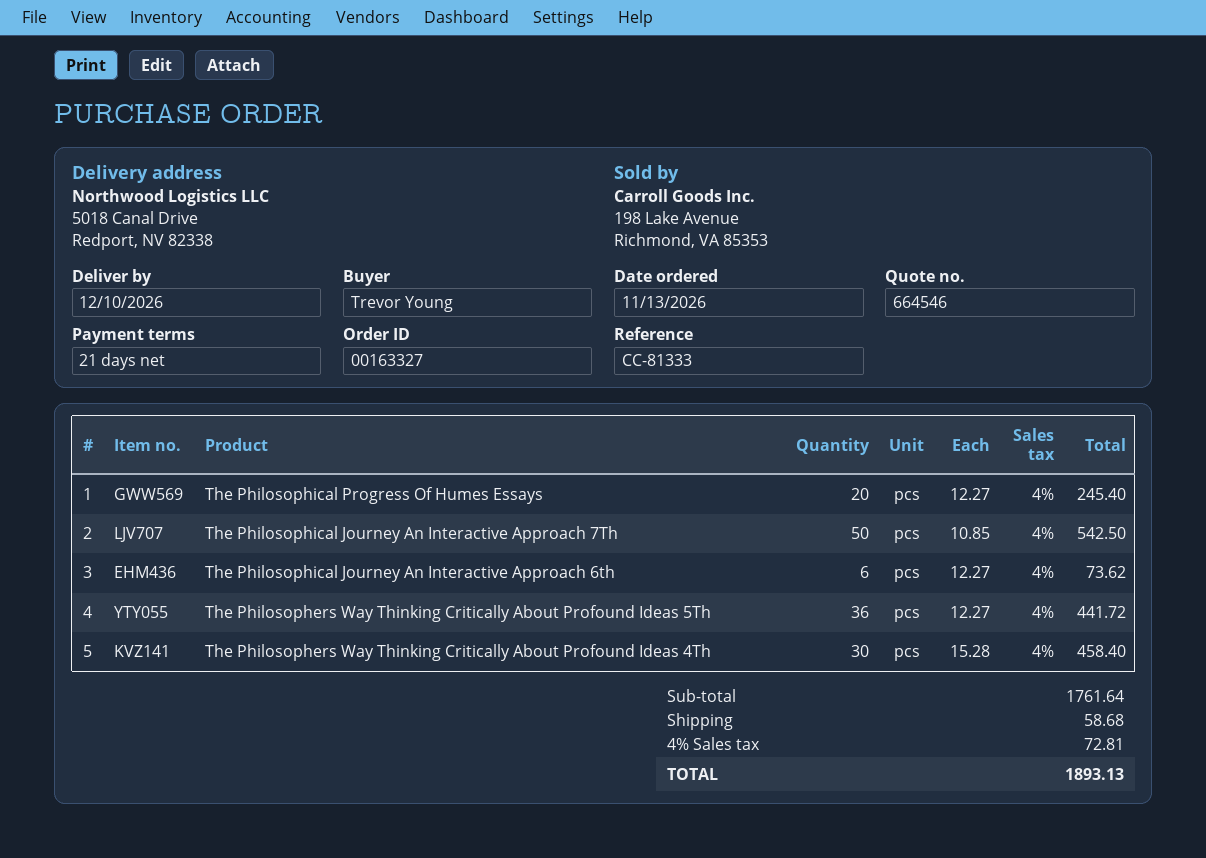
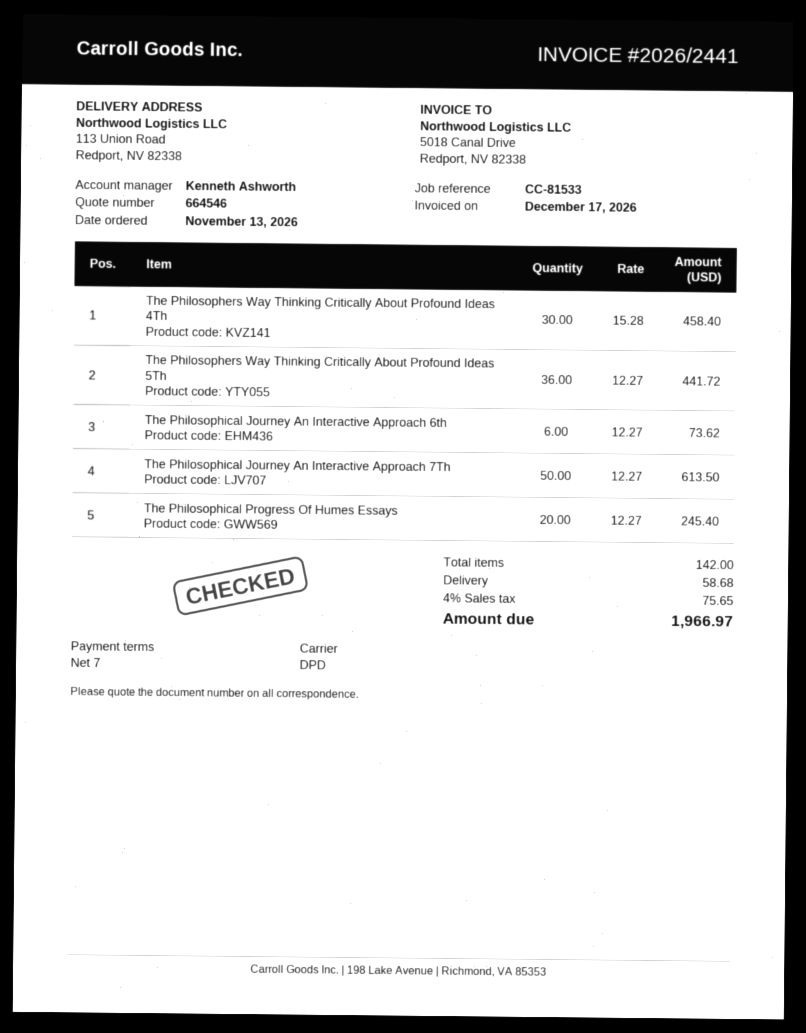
payment terms: 21 days -> 7 days
reference: CC-81333 -> CC-81533
ship to: 5018 Canal Drive, Redport, NV 82338 -> 113 Union Road, Redport, NV 82338
The Philosophical Journey An Interactive Approach 7Th: 50 x 10.85 = 542.50 -> 50 x 12.27 = 613.50
tax: 4% = 72.81 -> 4% = 75.65
total: 1893.13 -> 1966.97

